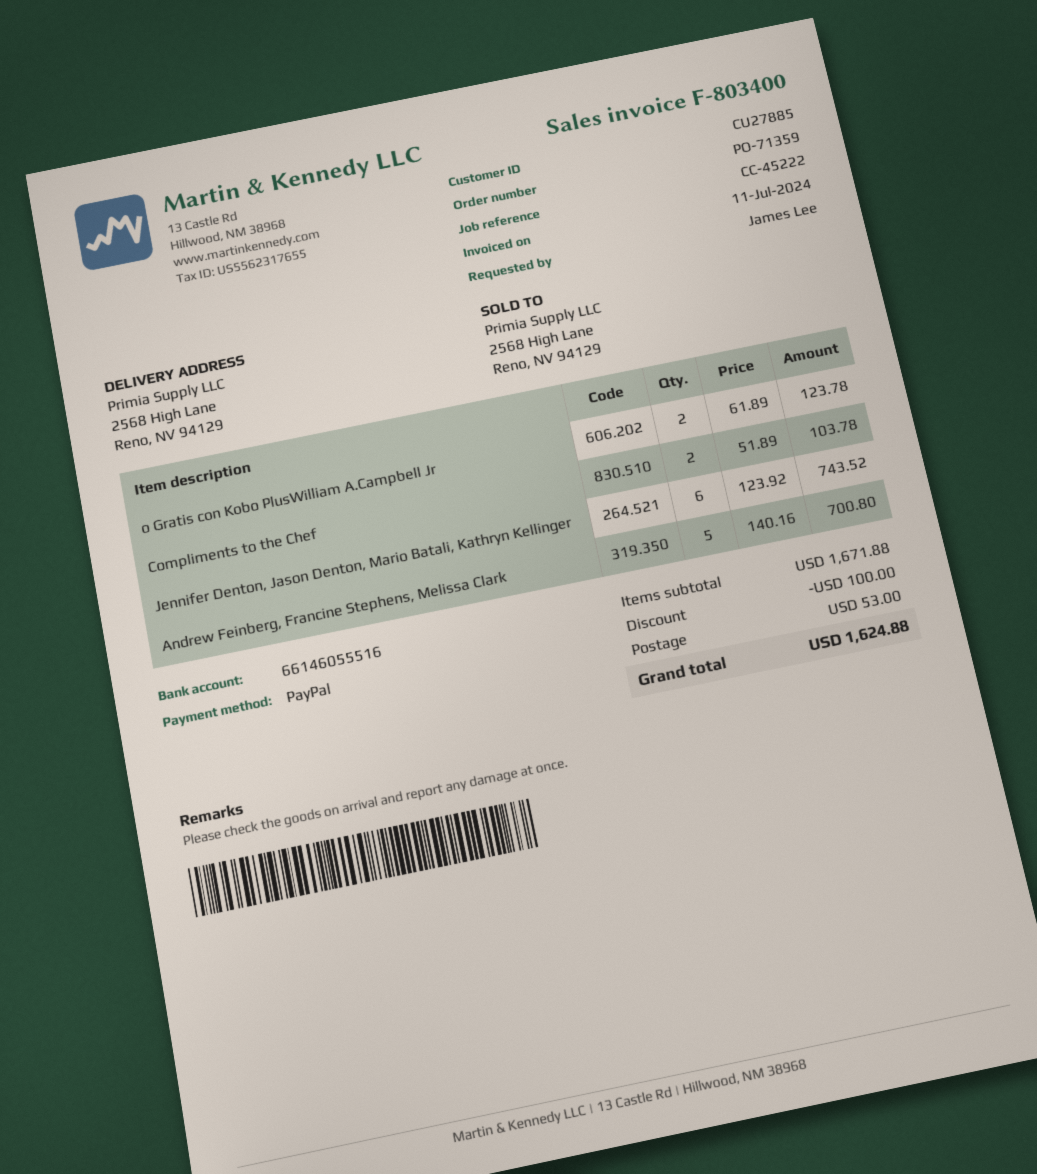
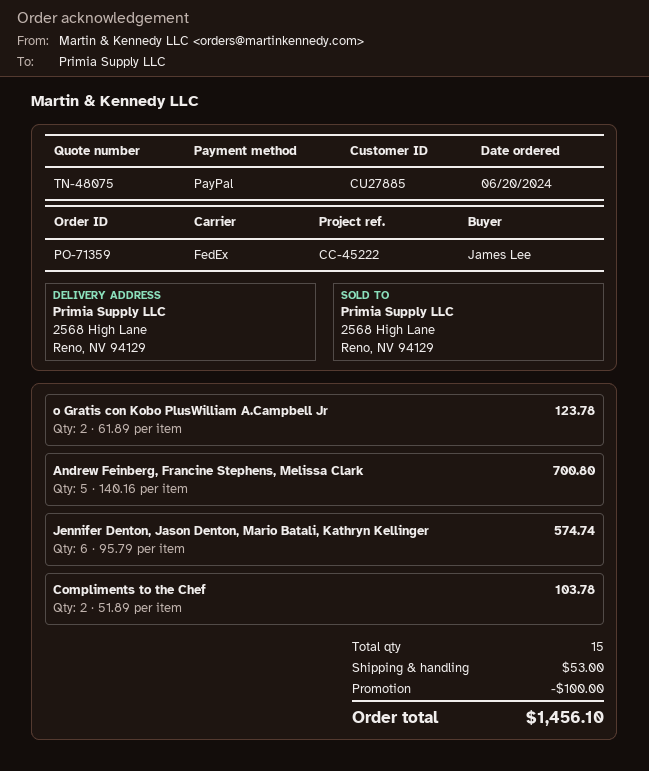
Jennifer Denton, Jason Denton, Mario Batali, Kathryn Kellinger: 6 x 123.92 = 743.52 -> 6 x 95.79 = 574.74
total: 1624.88 -> 1456.10

